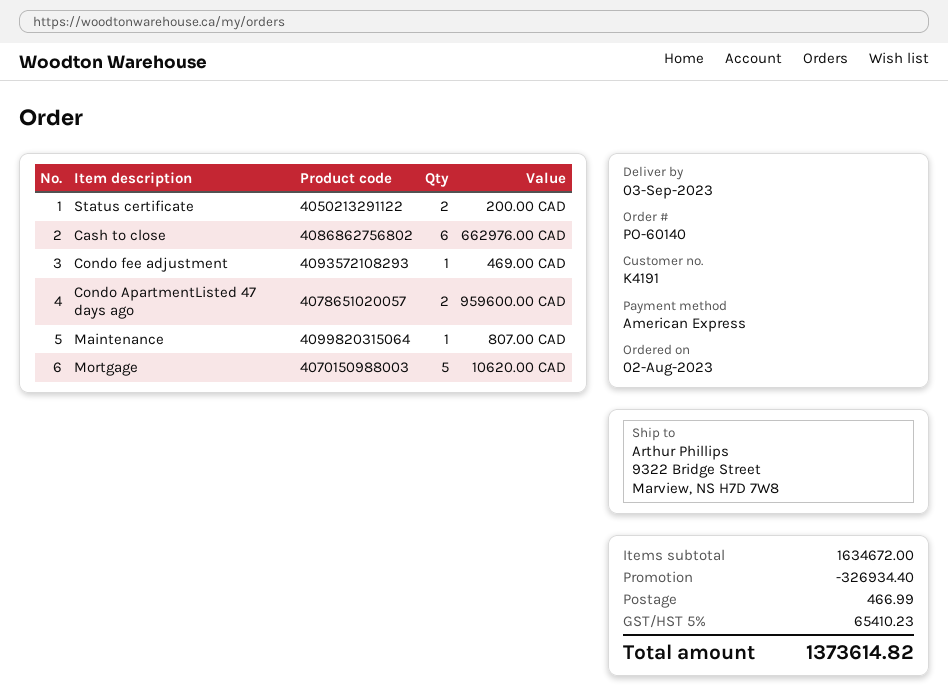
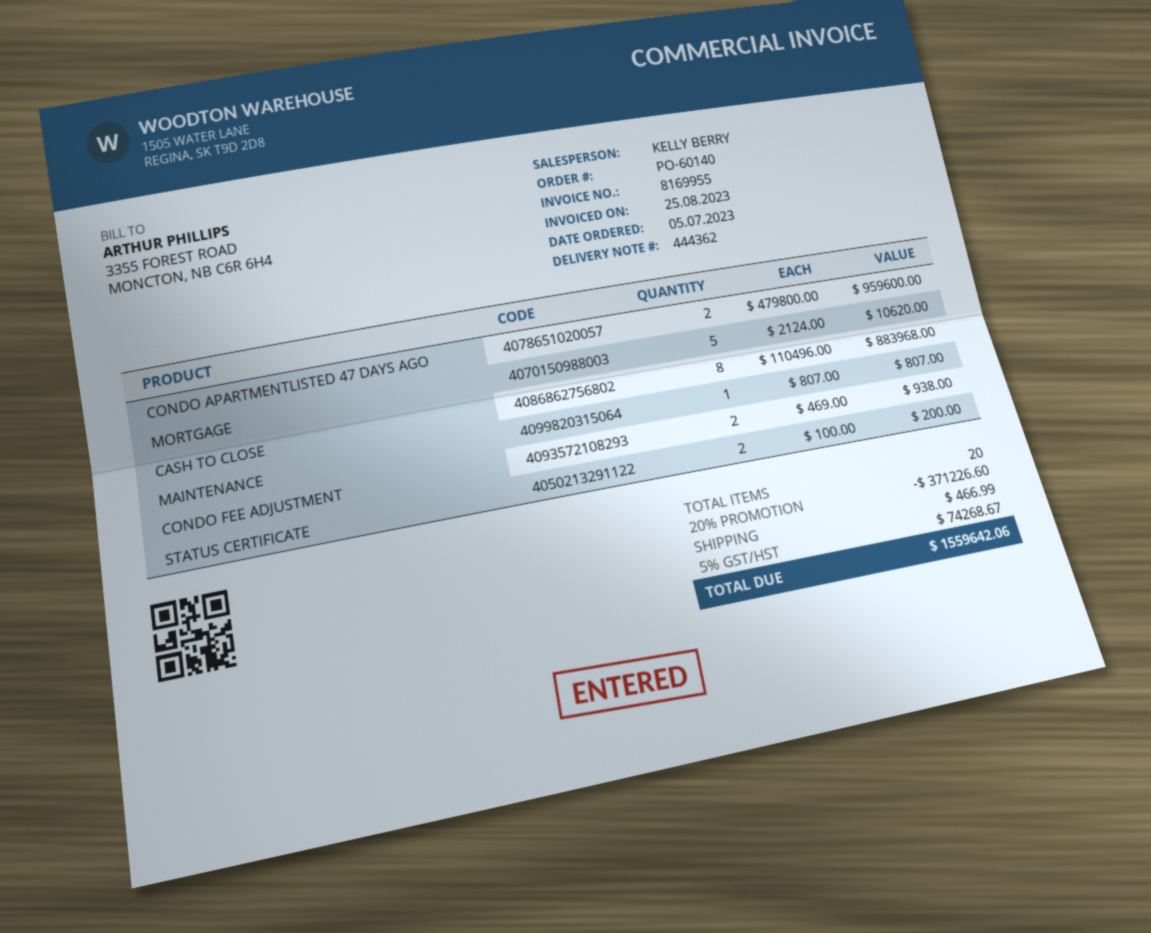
order date: 2023-08-02 -> 2023-07-05
Cash to close: 6 for 662976.00 -> 8 for 883968.00
Condo fee adjustment: 1 for 469.00 -> 2 for 938.00
discount: 326934.40 -> 371226.60
tax: 5% = 65410.23 -> 5% = 74268.67
total: 1373614.82 -> 1559642.06

